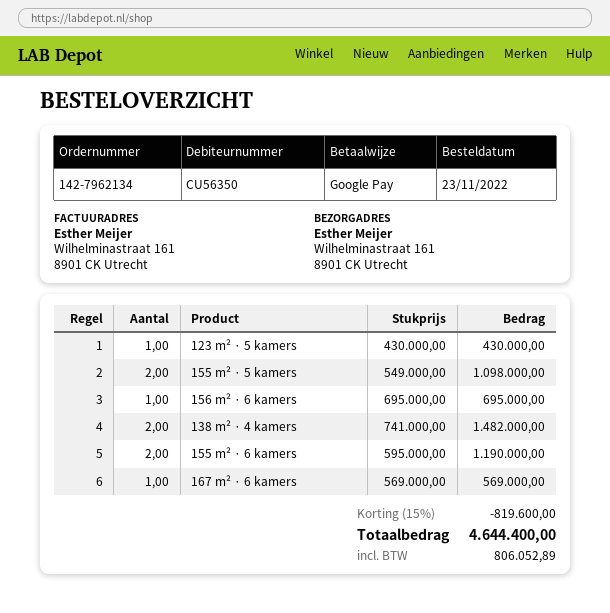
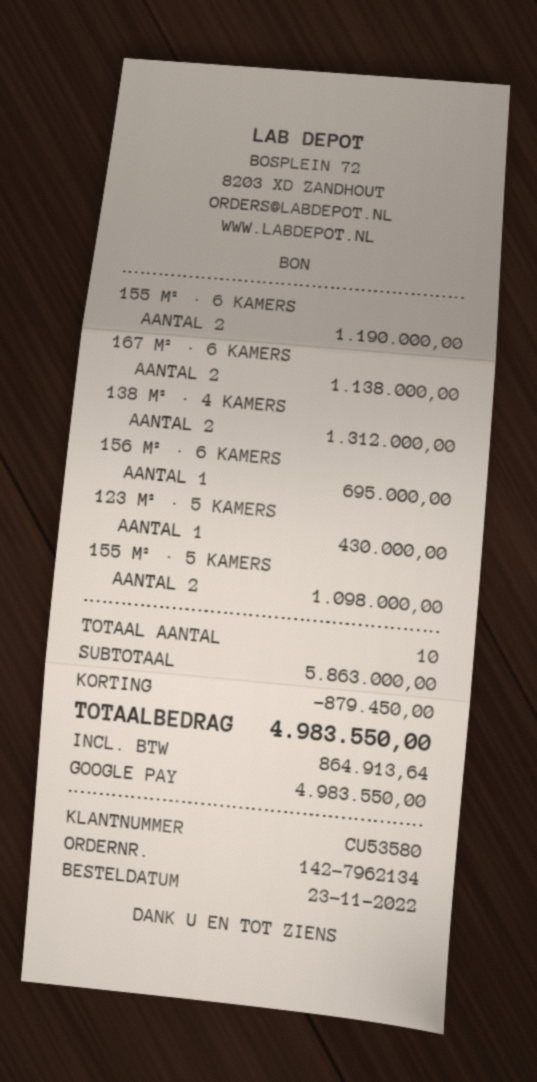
customer number: CU56350 -> CU53580
138 m² · 4 kamers: 2 for 1482000.00 -> 2 for 1312000.00
167 m² · 6 kamers: 1 for 569000.00 -> 2 for 1138000.00
discount: 819600.00 -> 879450.00
tax: 806052.89 -> 864913.64
total: 4644400.00 -> 4983550.00

